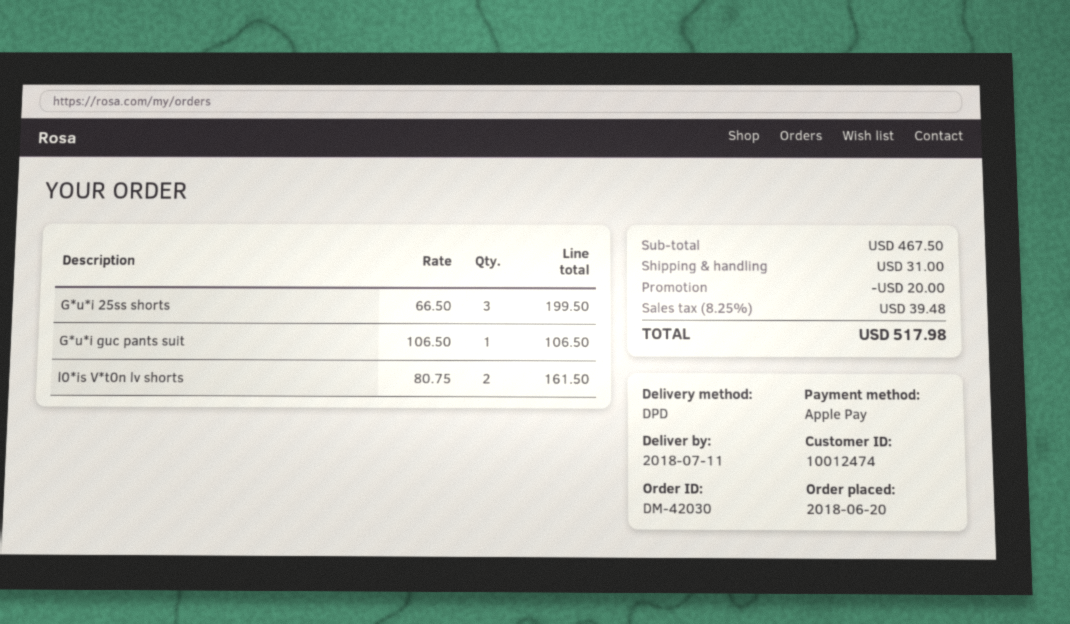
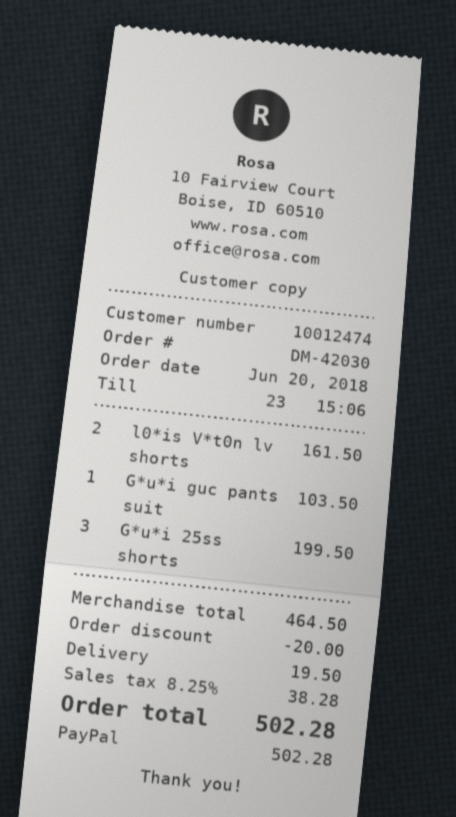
payment method: Apple Pay -> PayPal
G*u*i guc pants suit: 1 for 106.50 -> 1 for 103.50
subtotal: 467.50 -> 464.50
shipping: 31.00 -> 19.50
tax: 8.25% = 39.48 -> 8.25% = 38.28
total: 517.98 -> 502.28

